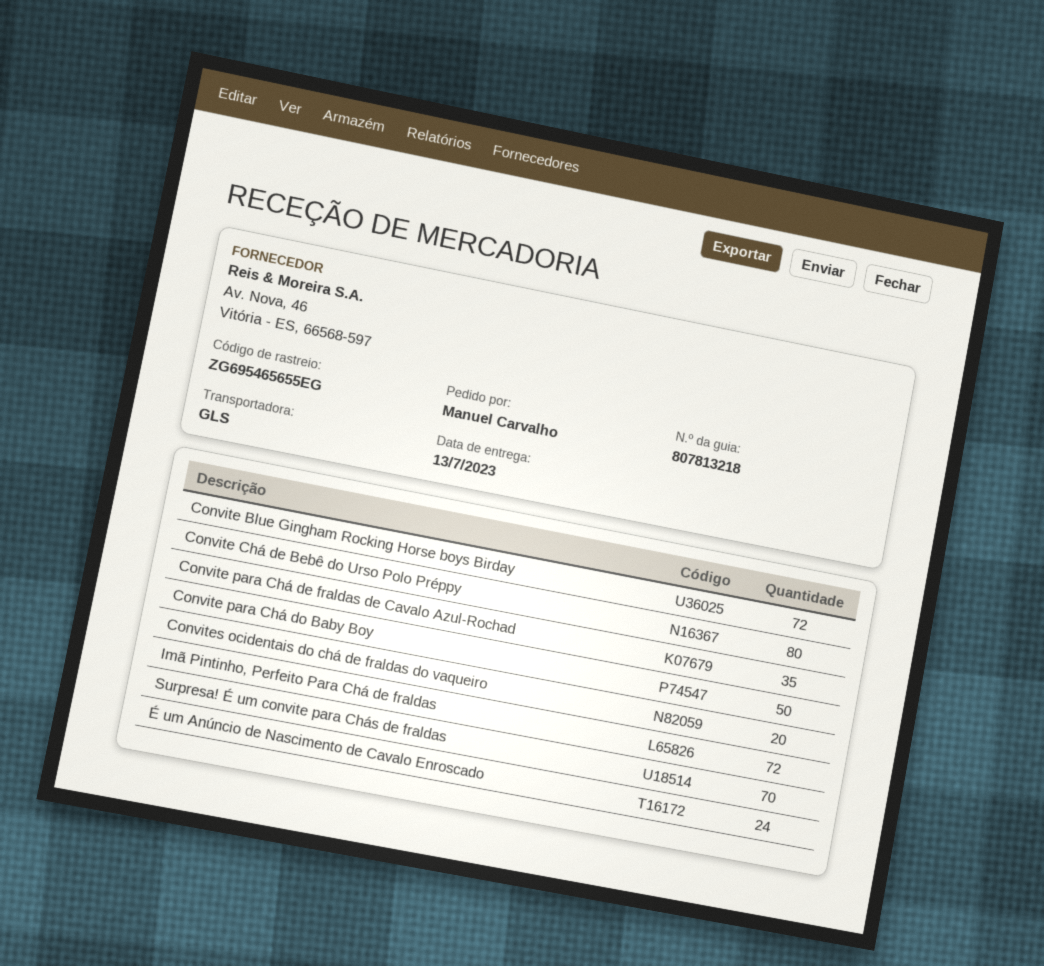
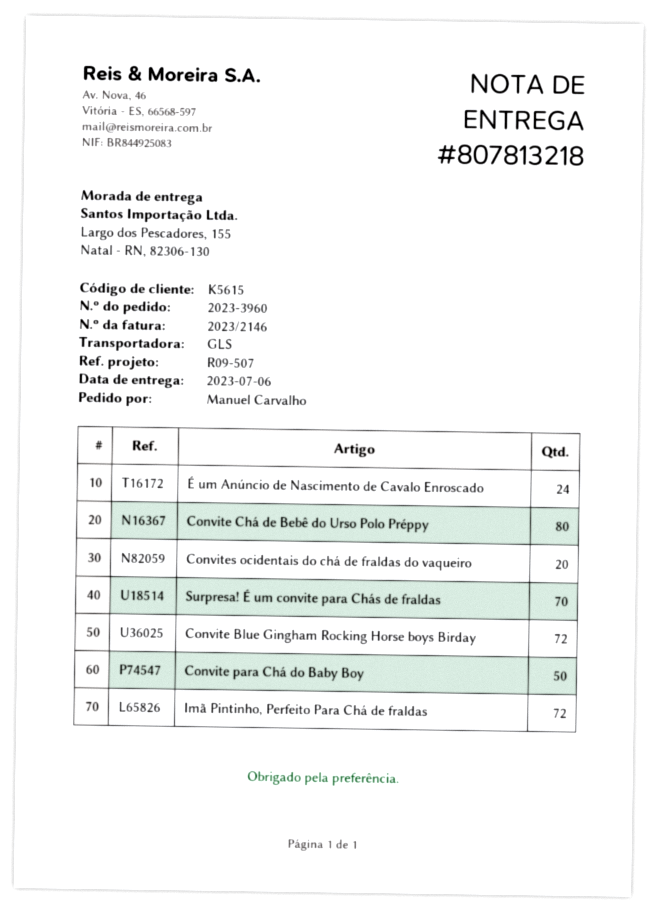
delivery date: 2023-07-13 -> 2023-07-06
Convite para Chá de fraldas de Cavalo Azul-Rochad: 35 -> none

